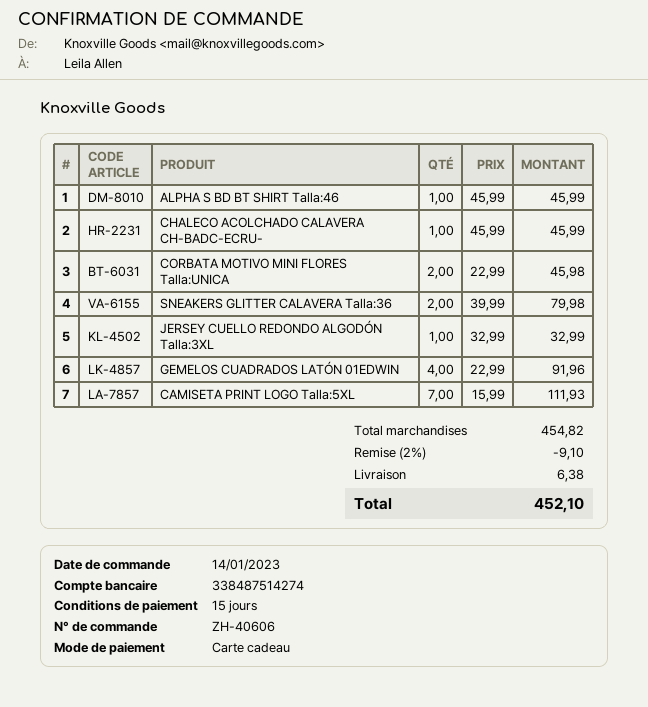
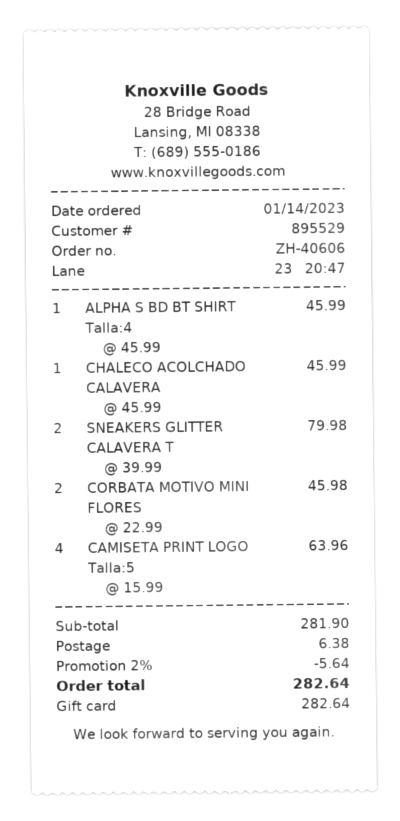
JERSEY CUELLO REDONDO ALGODÓN Talla:3XL: 1 x 32.99 = 32.99 -> none
GEMELOS CUADRADOS LATÓN 01EDWIN: 4 x 22.99 = 91.96 -> none
CAMISETA PRINT LOGO Talla:5XL: 7 x 15.99 = 111.93 -> 4 x 15.99 = 63.96
subtotal: 454.82 -> 281.90
discount: 2% = 9.10 -> 2% = 5.64
total: 452.10 -> 282.64

